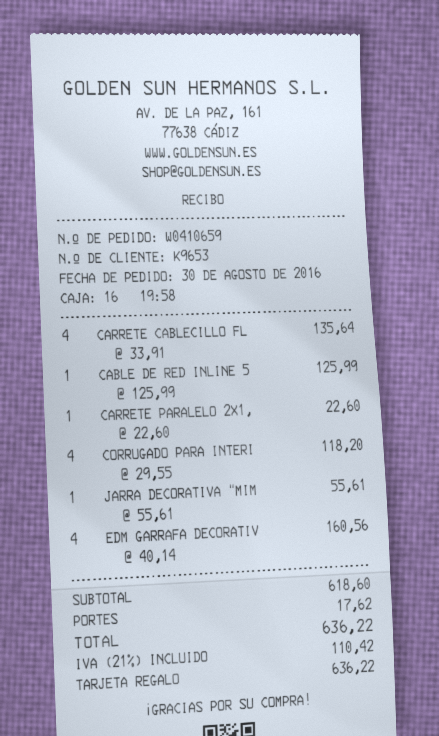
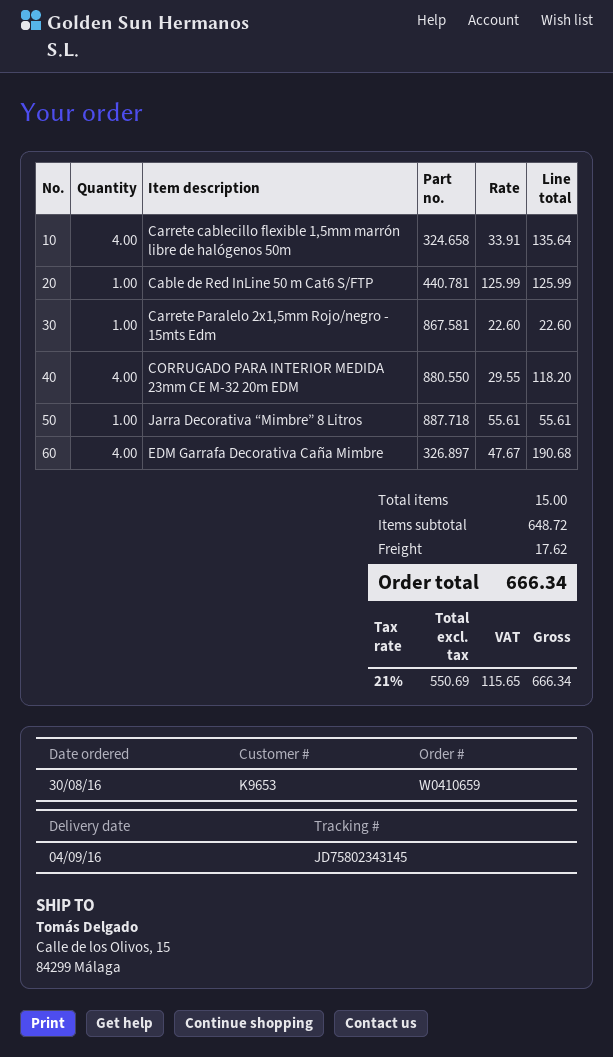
EDM GARRAFA DECORATIV: 4 x 40.14 = 160.56 -> 4 x 47.67 = 190.68
subtotal: 618.60 -> 648.72
tax: 21% = 110.42 -> 21% = 115.65
total: 636.22 -> 666.34

